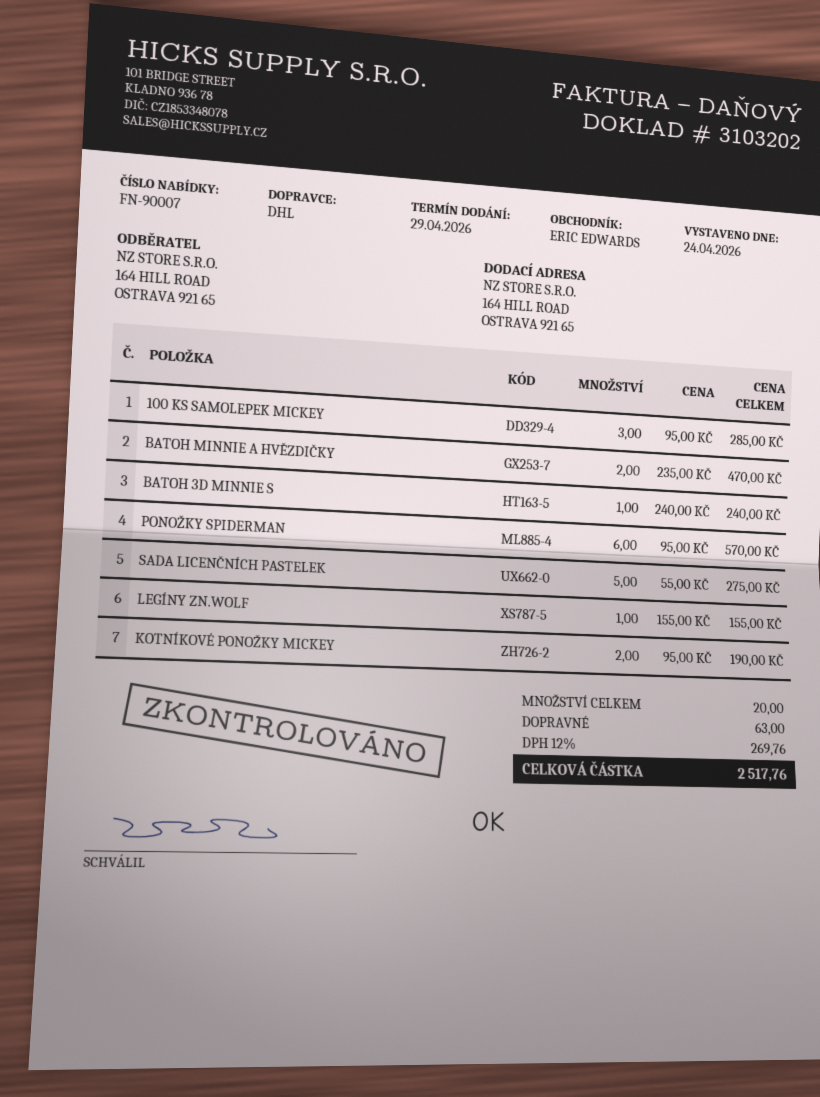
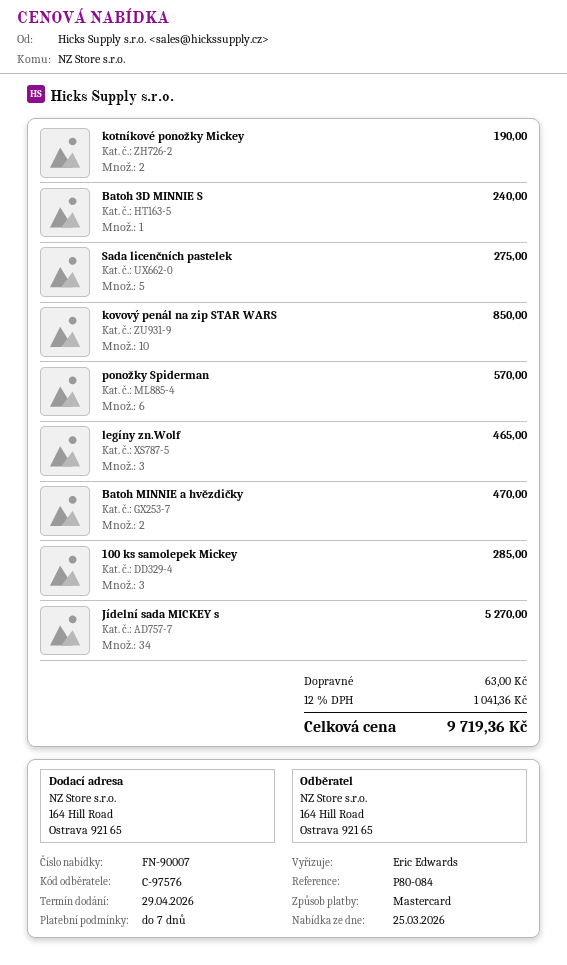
LEGÍNY ZN.WOLF: 1 for 155.00 -> 3 for 465.00
kovový penál na zip STAR WARS: none -> 10 for 850.00
Jídelní sada MICKEY s: none -> 34 for 5270.00
tax: 12% = 269.76 -> 12% = 1041.36
total: 2517.76 -> 9719.36

